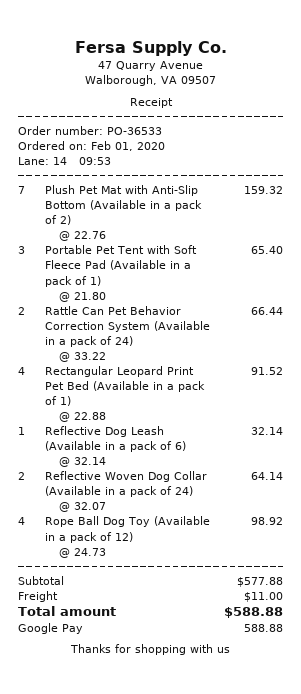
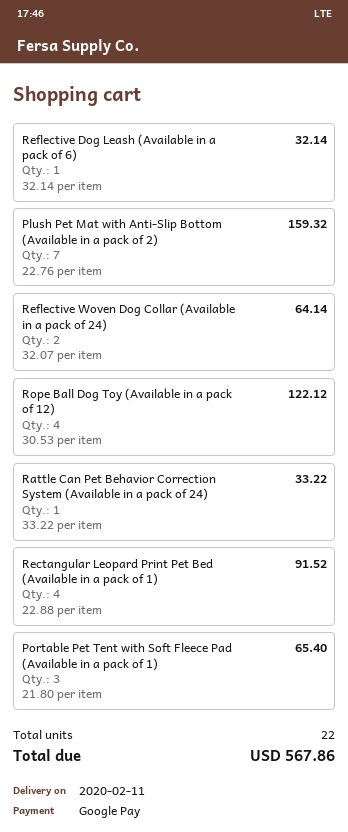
Rattle Can Pet Behavior Correction System (Available in a pack of 24): 2 x 33.22 = 66.44 -> 1 x 33.22 = 33.22
Rope Ball Dog Toy (Available in a pack of 12): 4 x 24.73 = 98.92 -> 4 x 30.53 = 122.12
shipping: 11.00 -> none
total: 588.88 -> 567.86

